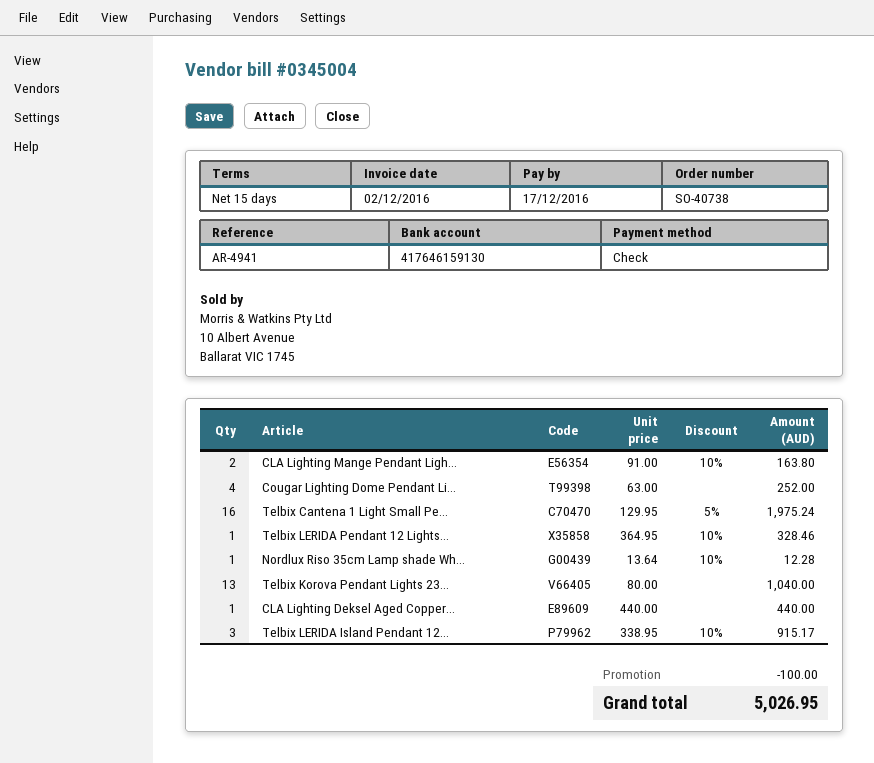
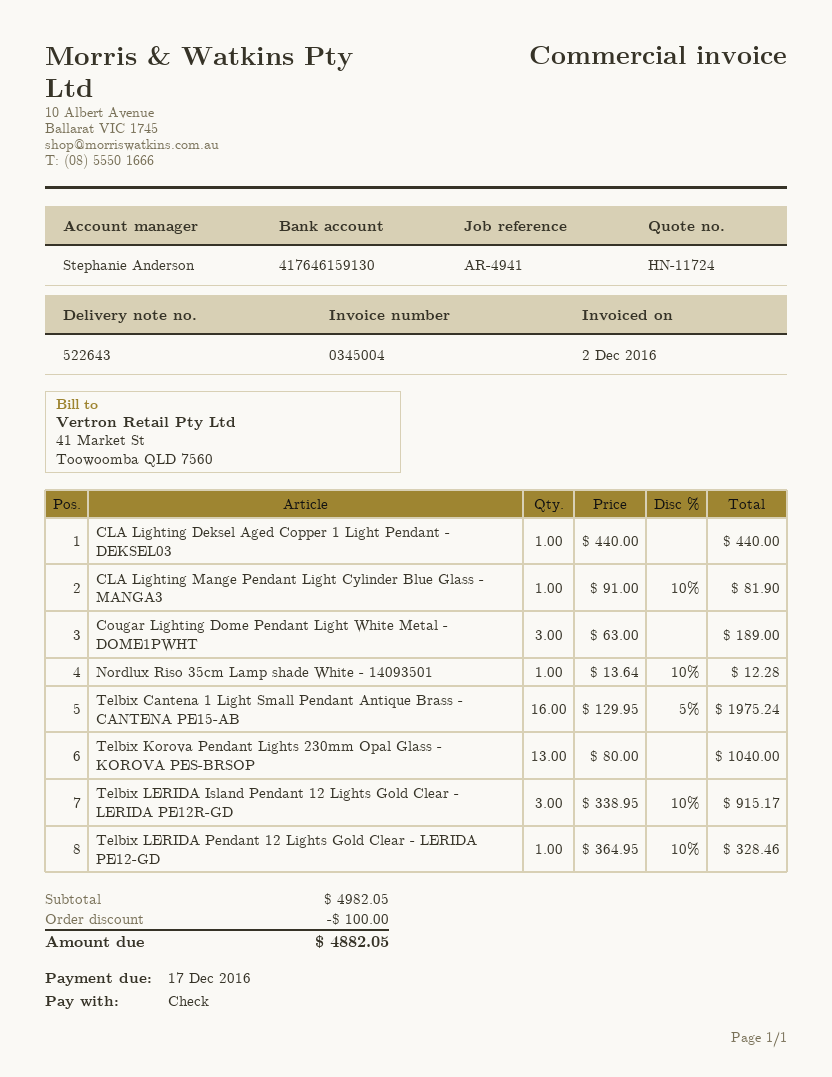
CLA Lighting Mange Pendant Ligh...: 2 x 91.00 - 10% = 163.80 -> 1 x 91.00 - 10% = 81.90
Cougar Lighting Dome Pendant Li...: 4 x 63.00 = 252.00 -> 3 x 63.00 = 189.00
total: 5026.95 -> 4882.05

